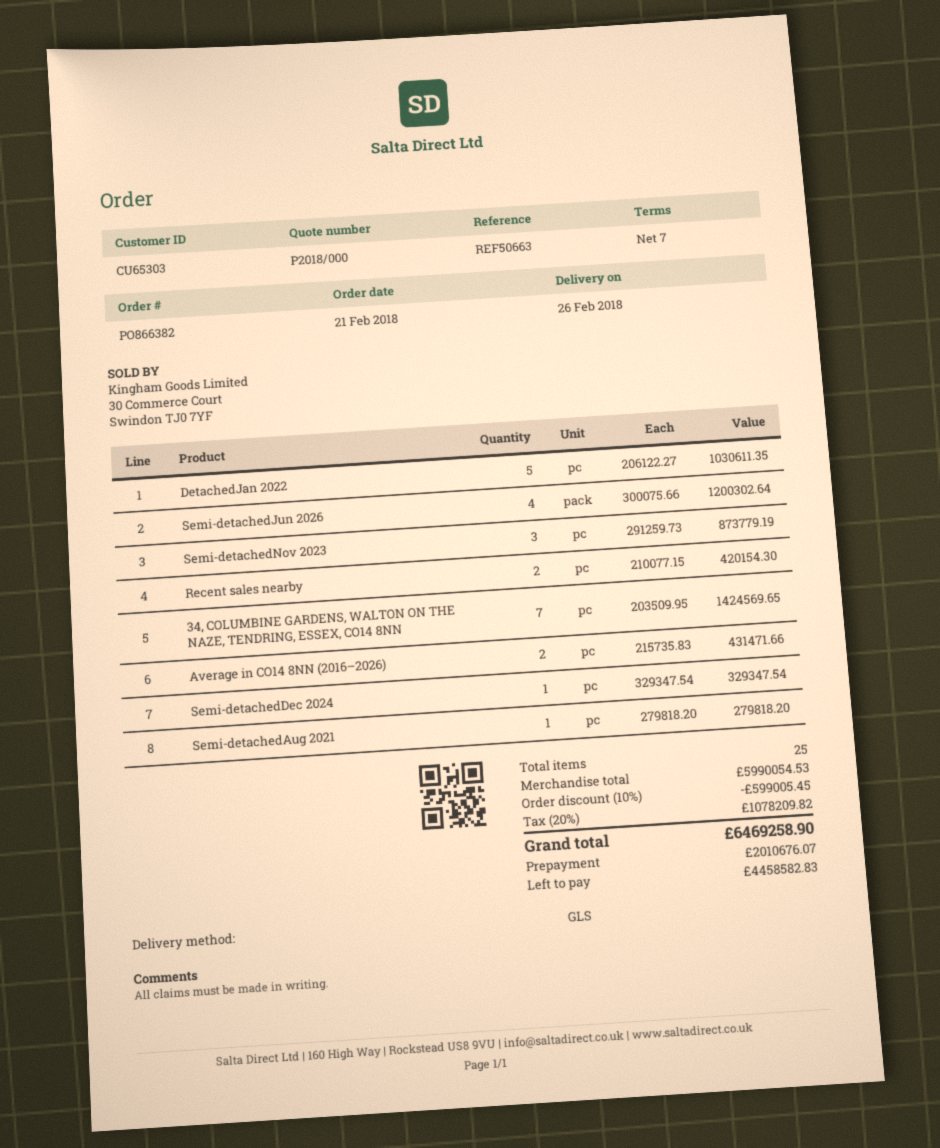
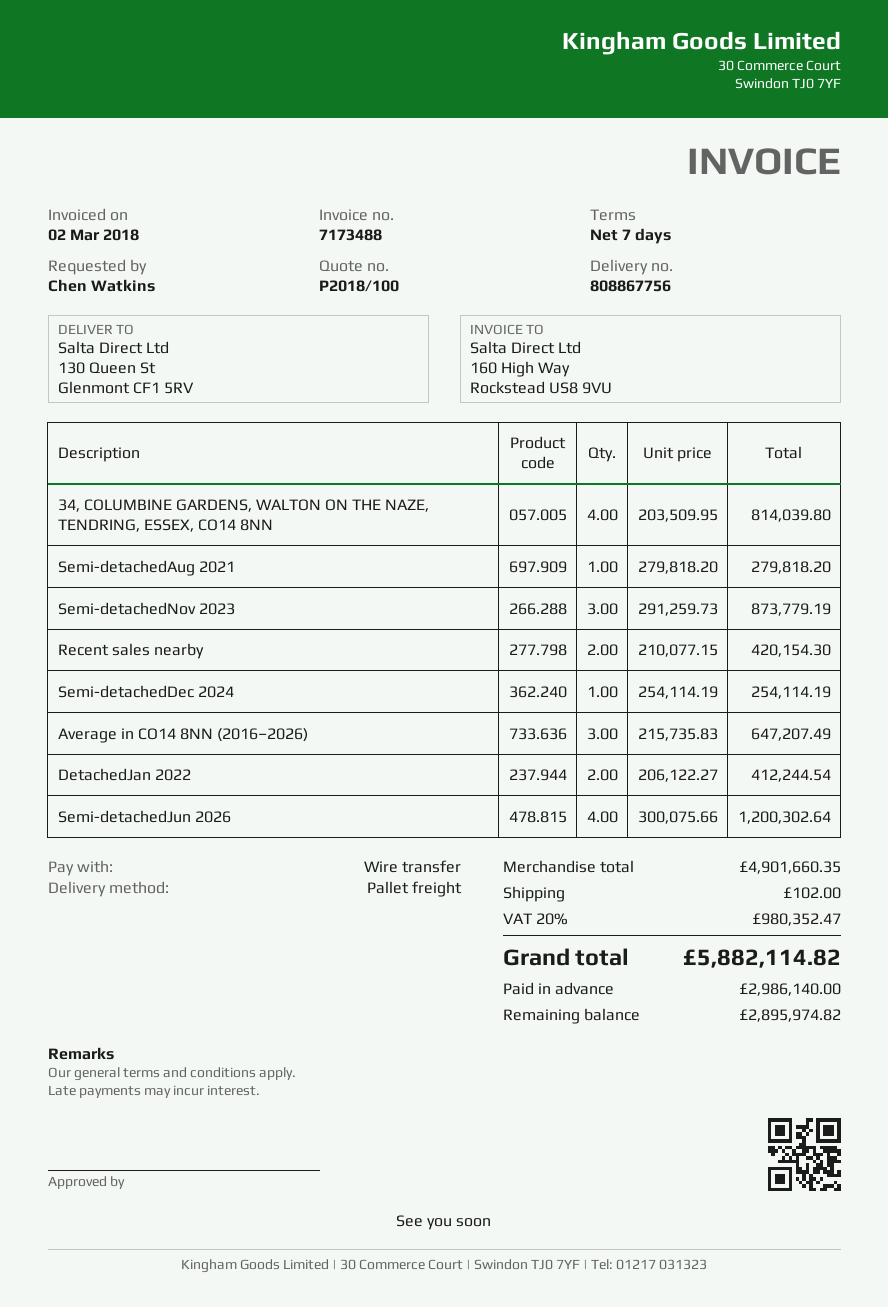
quote number: P2018/000 -> P2018/100
shipping method: GLS -> pallet freight
DetachedJan 2022: 5 x 206122.27 = 1030611.35 -> 2 x 206122.27 = 412244.54
34, COLUMBINE GARDENS, WALTON ON THE NAZE, TENDRING, ESSEX, CO14 8NN: 7 x 203509.95 = 1424569.65 -> 4 x 203509.95 = 814039.80
Average in CO14 8NN (2016–2026): 2 x 215735.83 = 431471.66 -> 3 x 215735.83 = 647207.49
Semi-detachedDec 2024: 1 x 329347.54 = 329347.54 -> 1 x 254114.19 = 254114.19
subtotal: 5990054.53 -> 4901660.35
discount: 10% = 599005.45 -> none
shipping: none -> 102.00
tax: 20% = 1078209.82 -> 20% = 980352.47
total: 6469258.90 -> 5882114.82
deposit: 2010676.07 -> 2986140.00
balance: 4458582.83 -> 2895974.82

